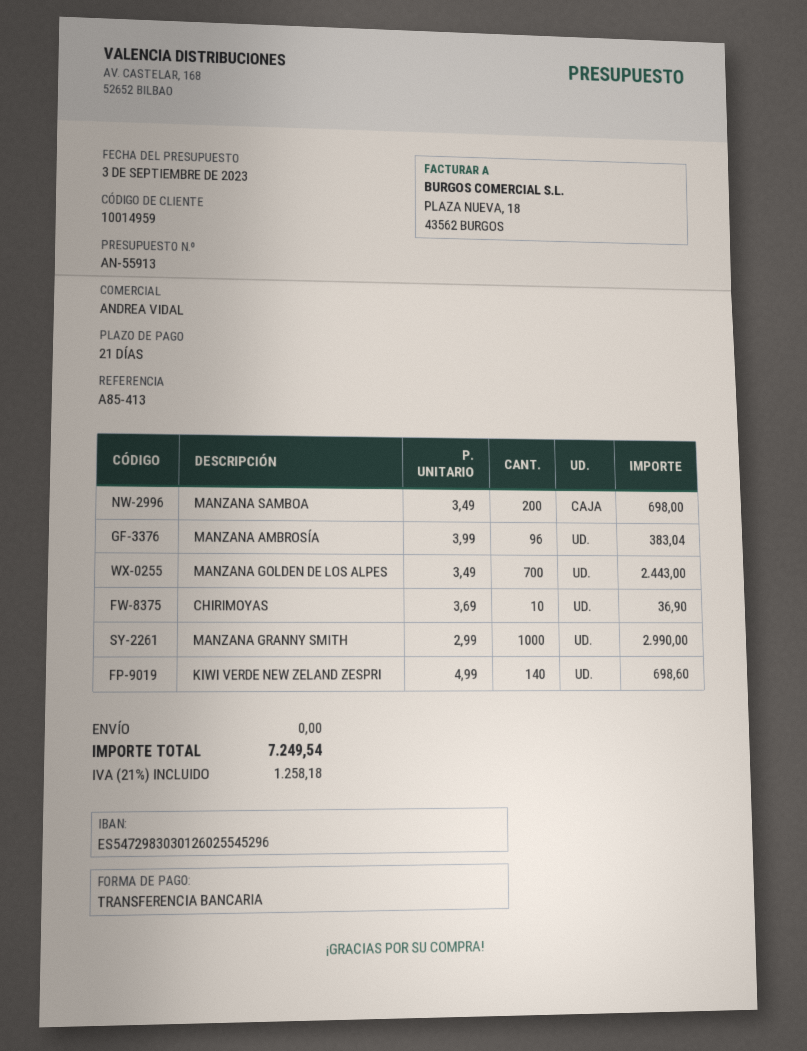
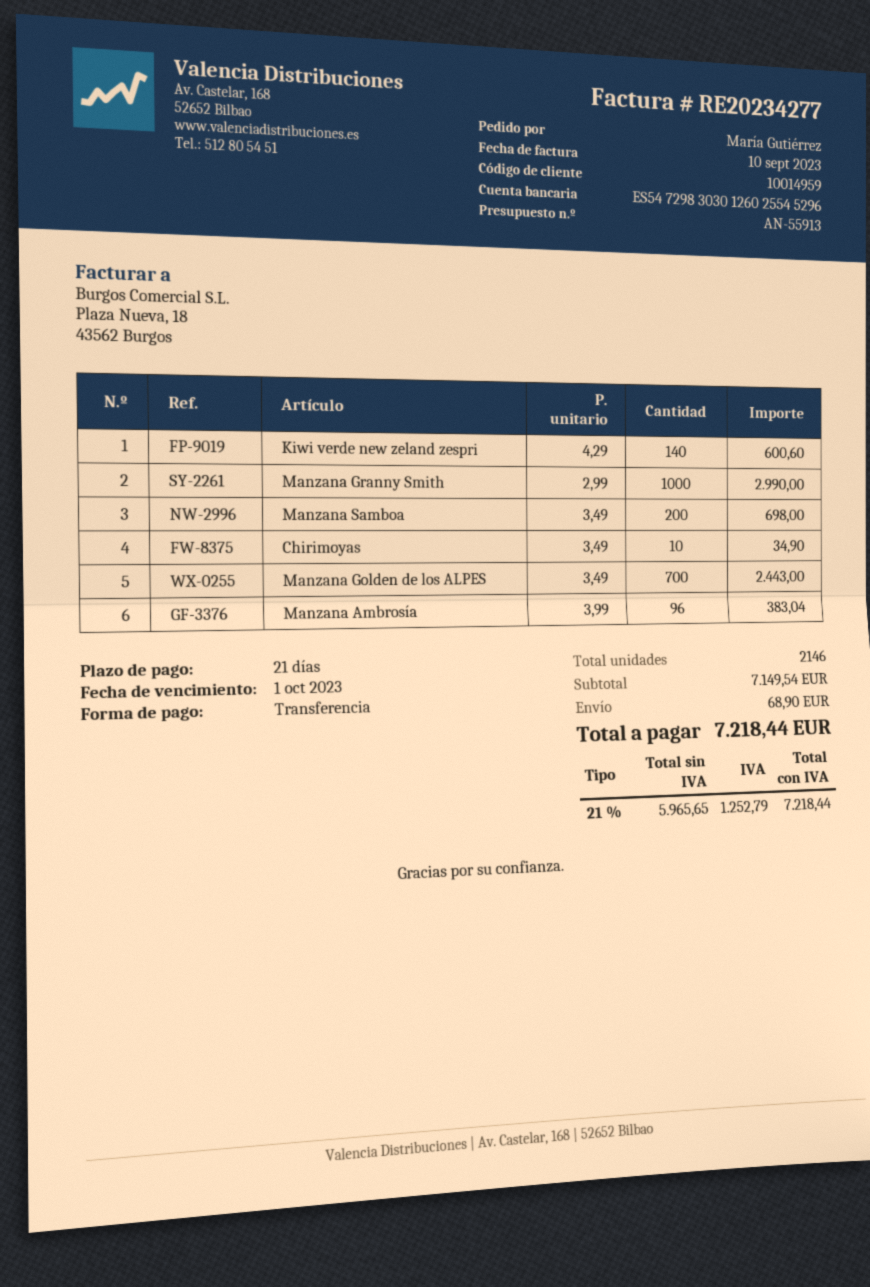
CHIRIMOYAS: 10 x 3.69 = 36.90 -> 10 x 3.49 = 34.90
KIWI VERDE NEW ZELAND ZESPRI: 140 x 4.99 = 698.60 -> 140 x 4.29 = 600.60
shipping: 0.00 -> 68.90
tax: 21% = 1258.18 -> 21% = 1252.79
total: 7249.54 -> 7218.44

